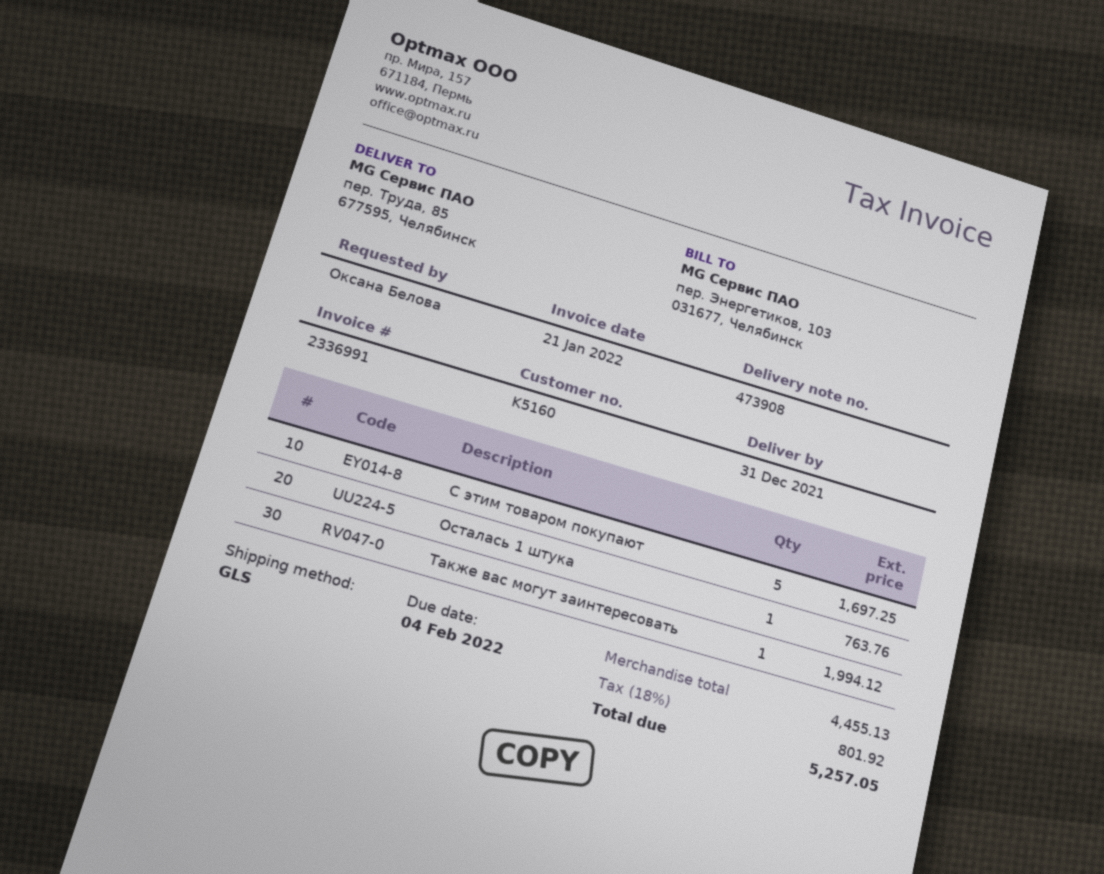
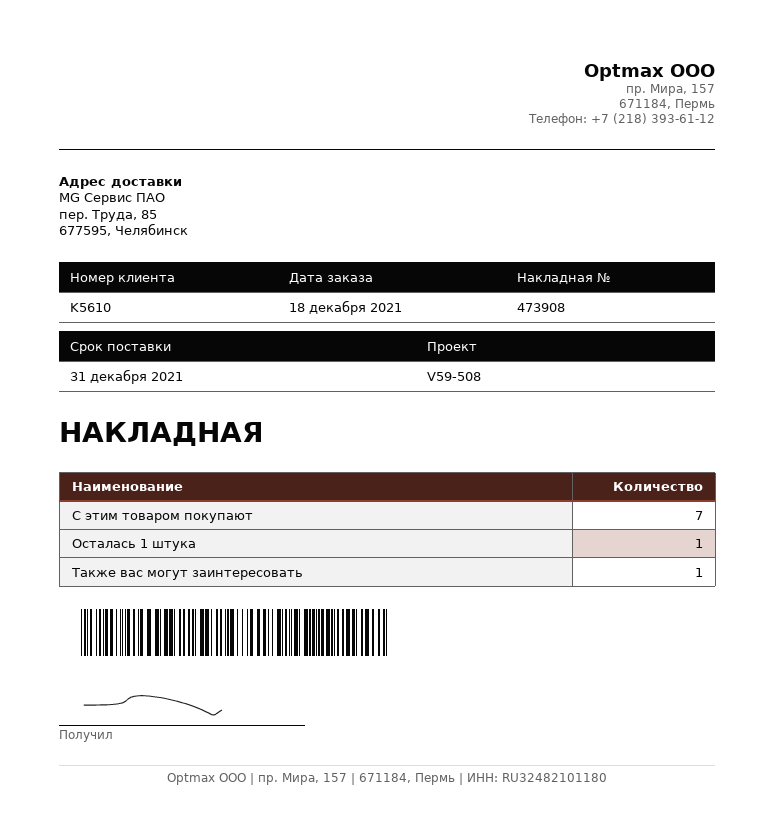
customer number: K5160 -> K5610
С этим товаром покупают: 5 -> 7

